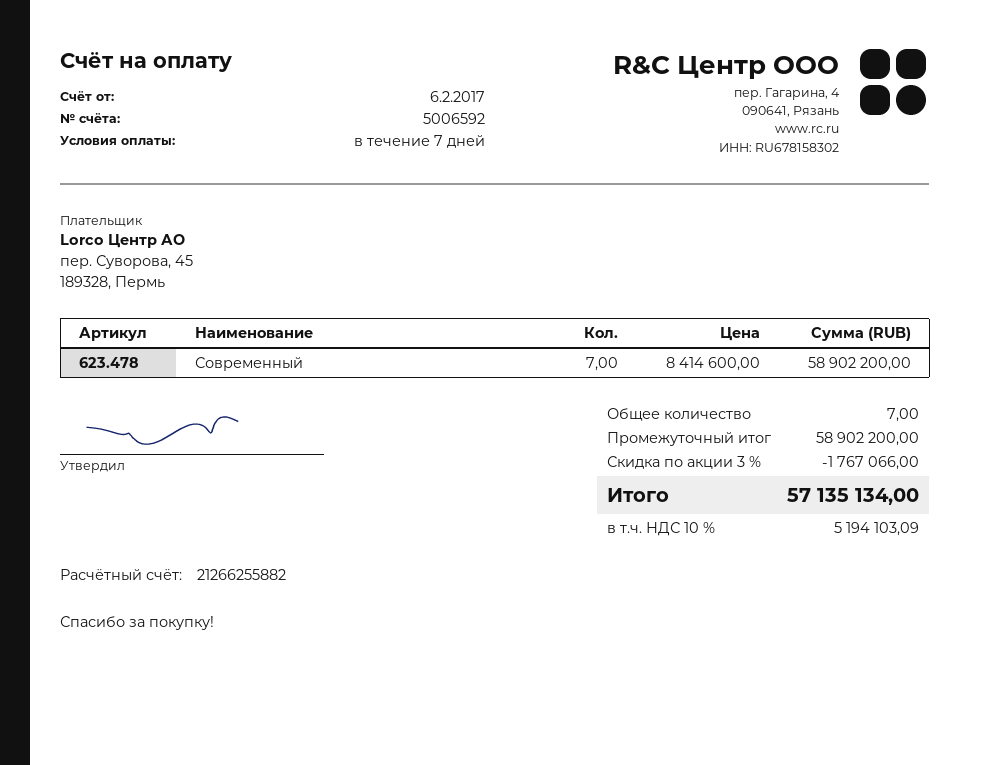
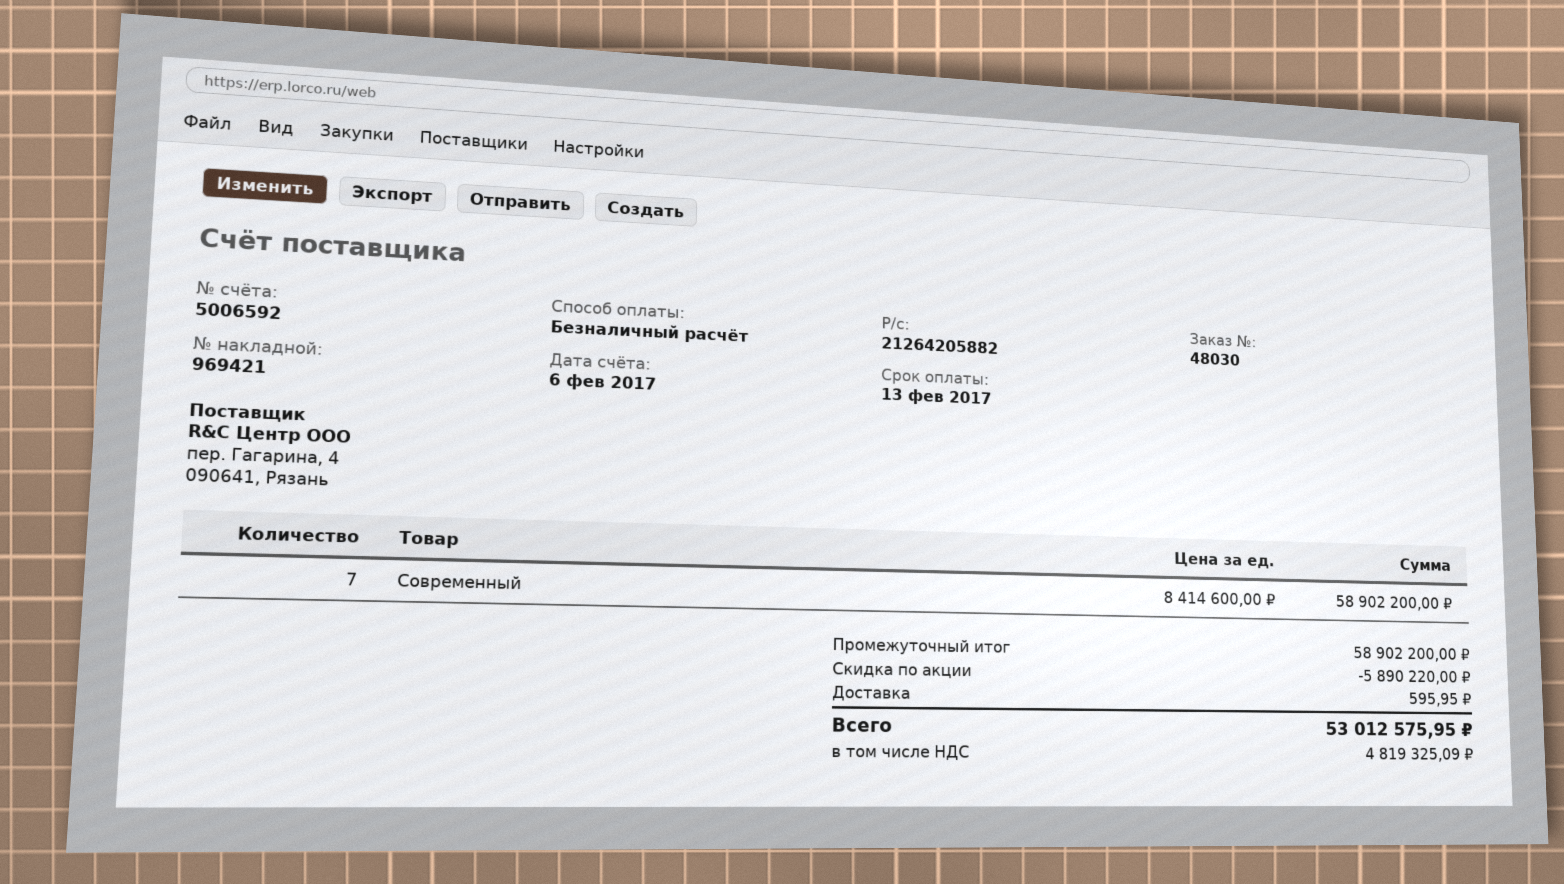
bank account: 21266255882 -> 21264205882
discount: 1767066.00 -> 5890220.00
shipping: none -> 595.95
tax: 5194103.09 -> 4819325.09
total: 57135134.00 -> 53012575.95

